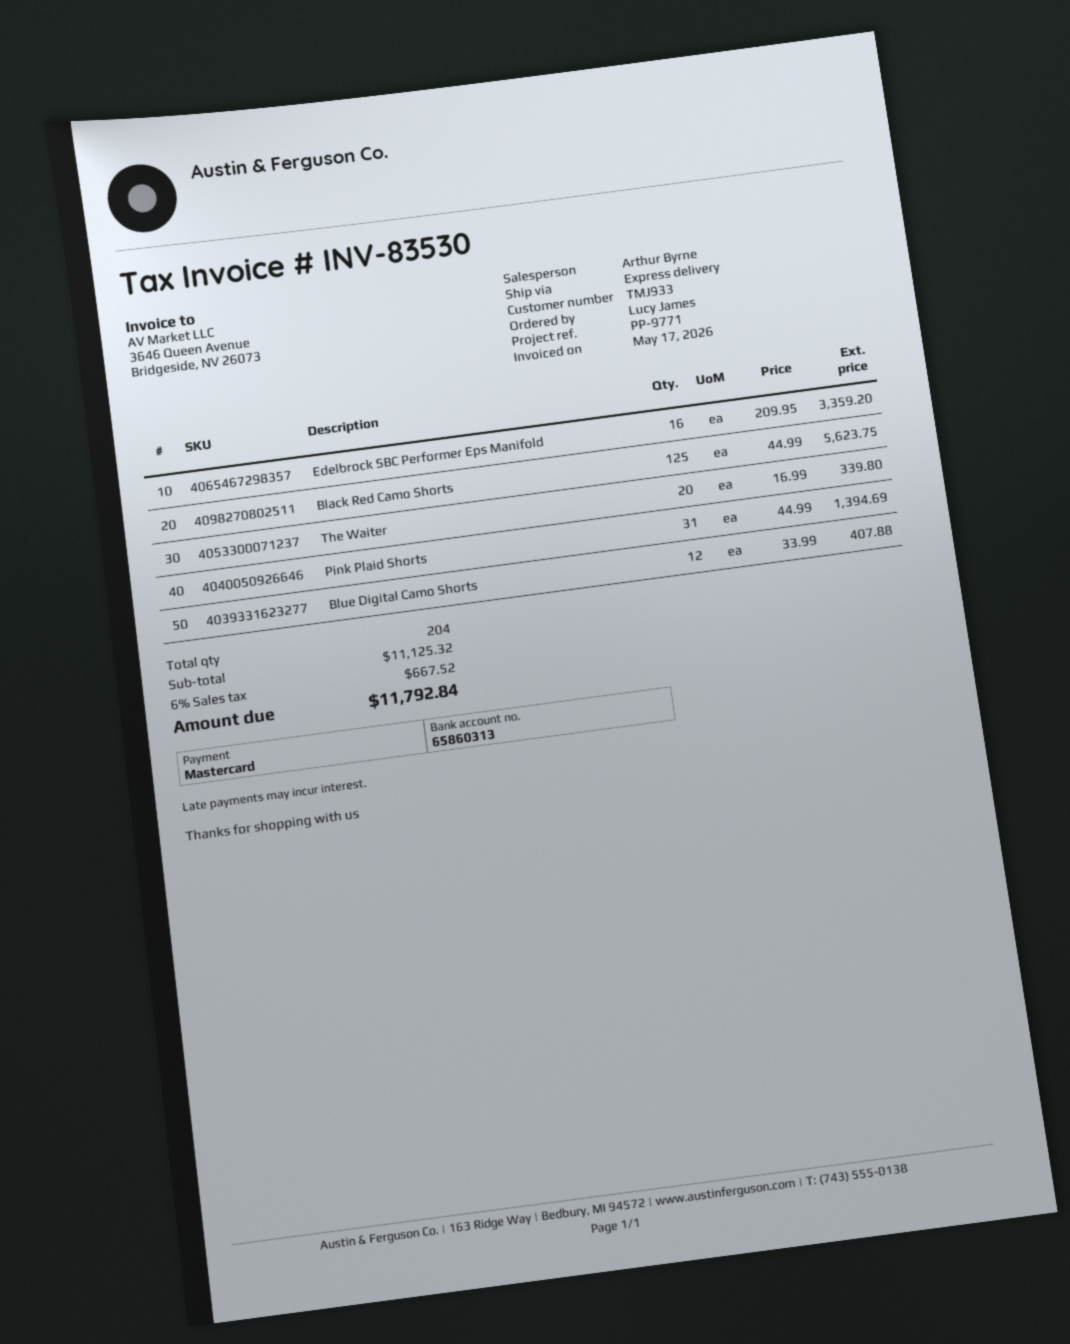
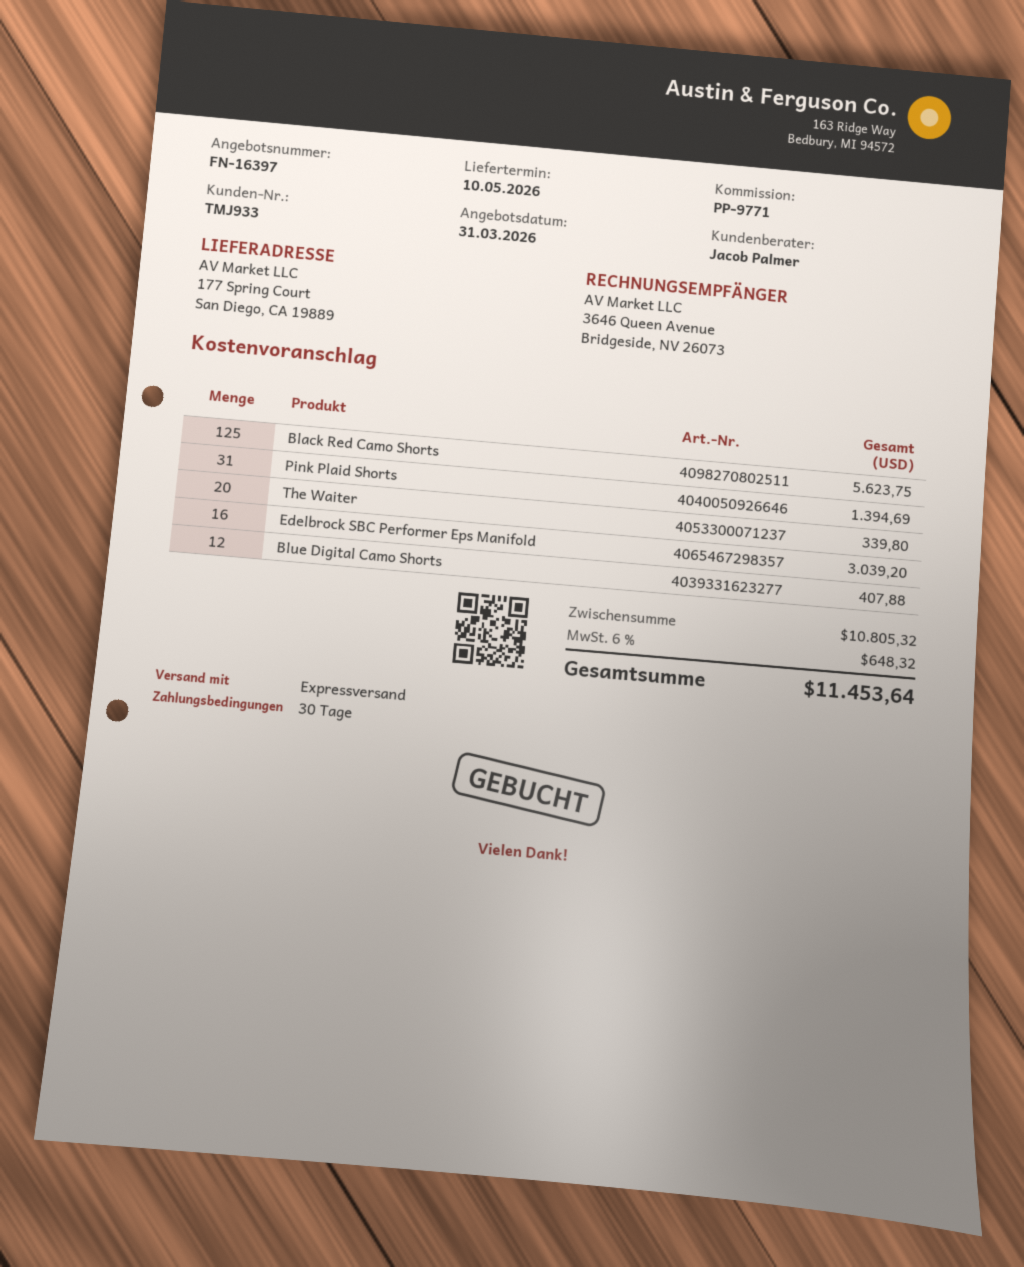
sales rep: Arthur Byrne -> Jacob Palmer
Edelbrock SBC Performer Eps Manifold: 16 for 3359.20 -> 16 for 3039.20
subtotal: 11125.32 -> 10805.32
tax: 6% = 667.52 -> 6% = 648.32
total: 11792.84 -> 11453.64

